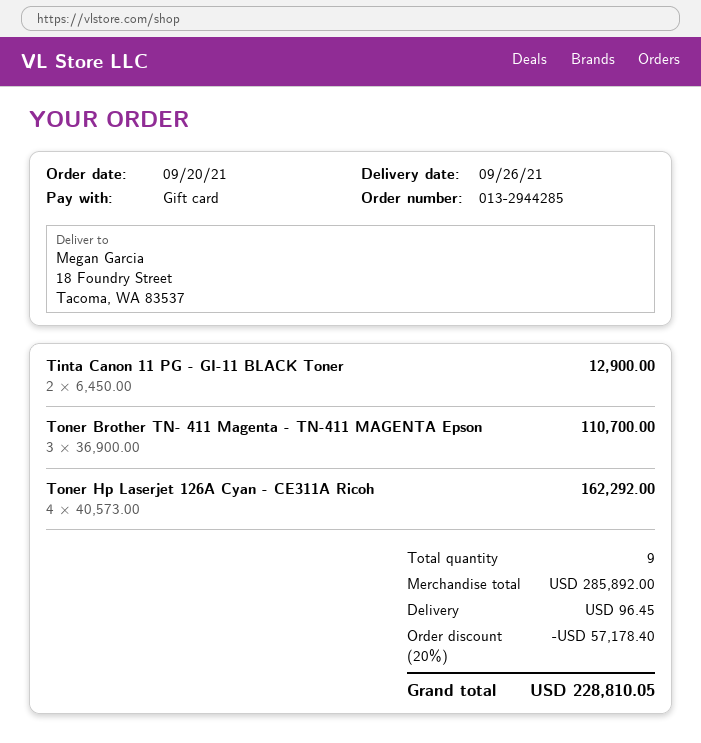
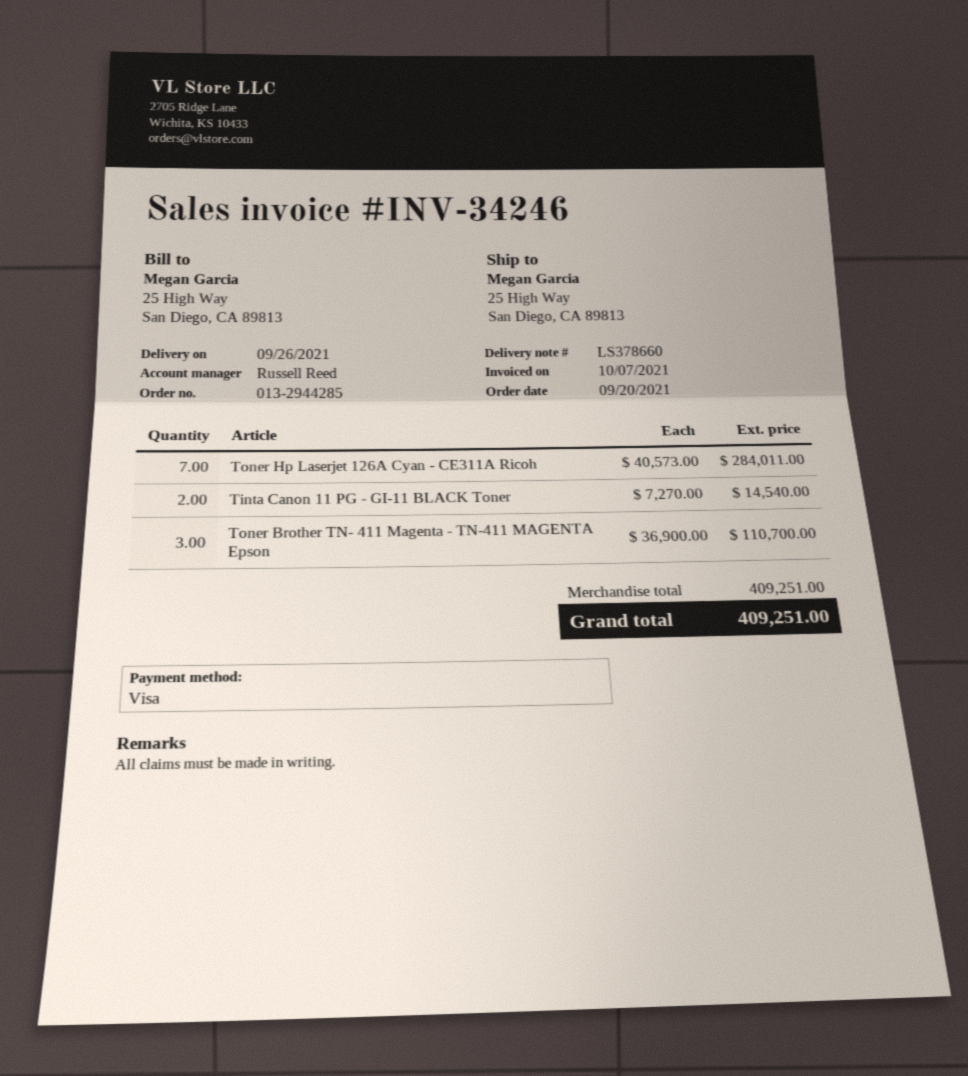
payment method: gift card -> Visa
ship to: 18 Foundry Street, Tacoma, WA 83537 -> 25 High Way, San Diego, CA 89813
Tinta Canon 11 PG - GI-11 BLACK Toner: 2 x 6450.00 = 12900.00 -> 2 x 7270.00 = 14540.00
Toner Hp Laserjet 126A Cyan - CE311A Ricoh: 4 x 40573.00 = 162292.00 -> 7 x 40573.00 = 284011.00
subtotal: 285892.00 -> 409251.00
discount: 20% = 57178.40 -> none
shipping: 96.45 -> none
total: 228810.05 -> 409251.00

